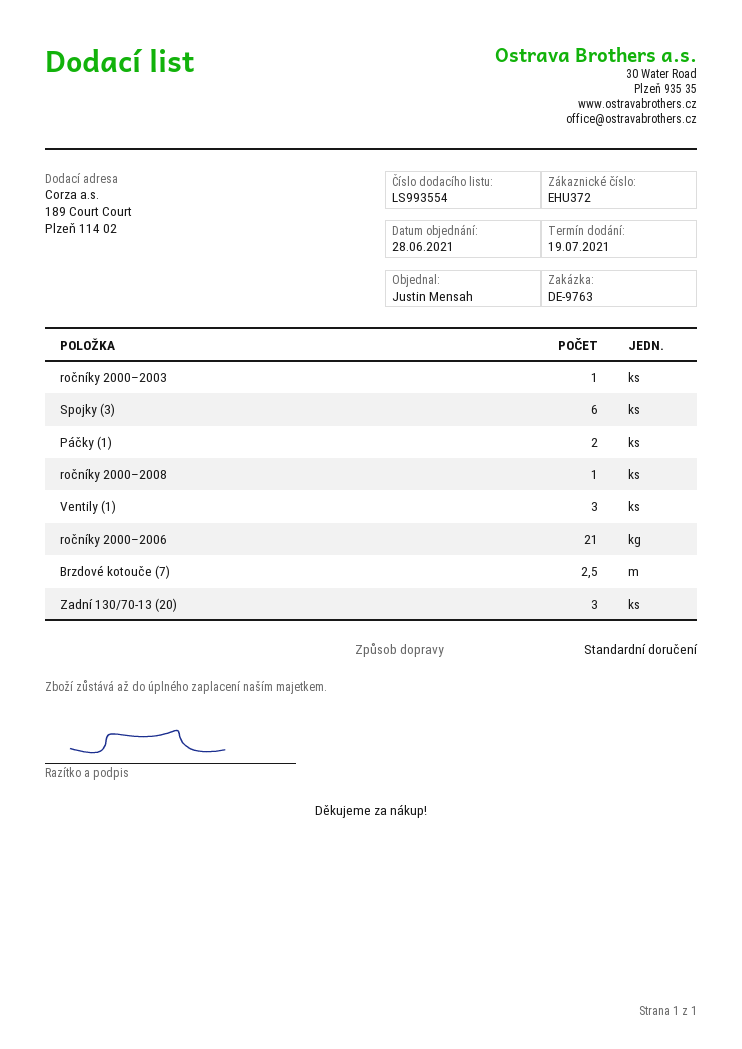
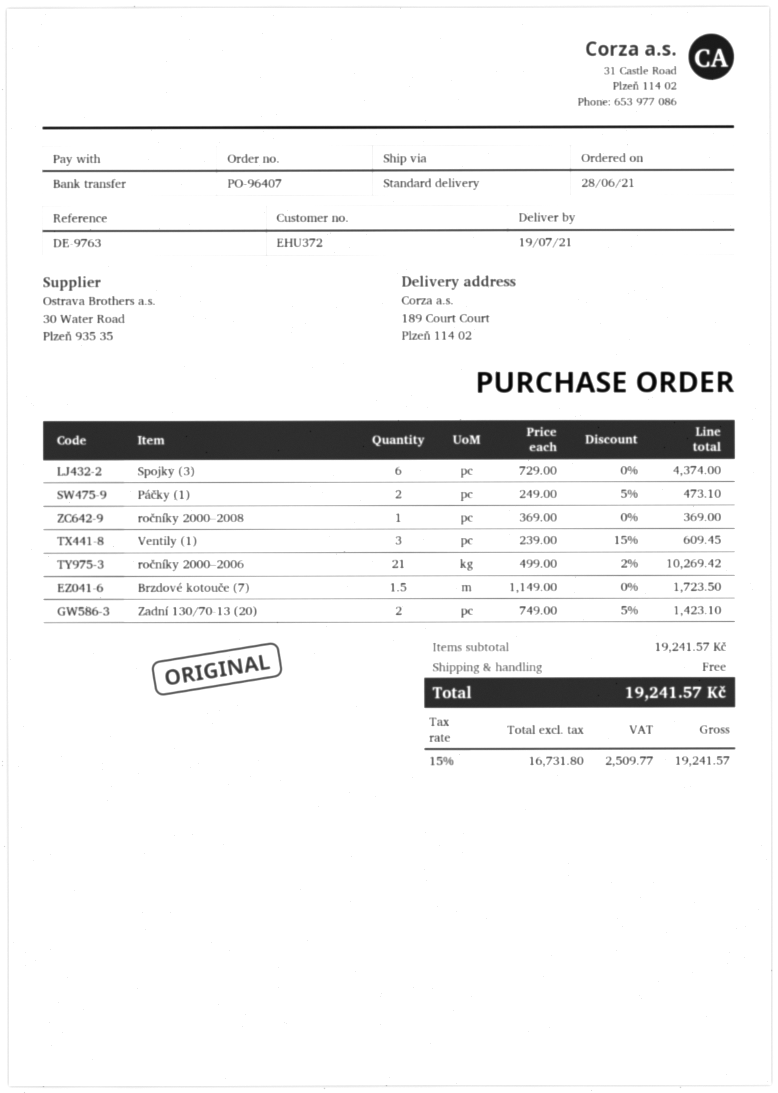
ročníky 2000–2003: 1 -> none
Brzdové kotouče (7): 2.5 -> 1.5
Zadní 130/70-13 (20): 3 -> 2

